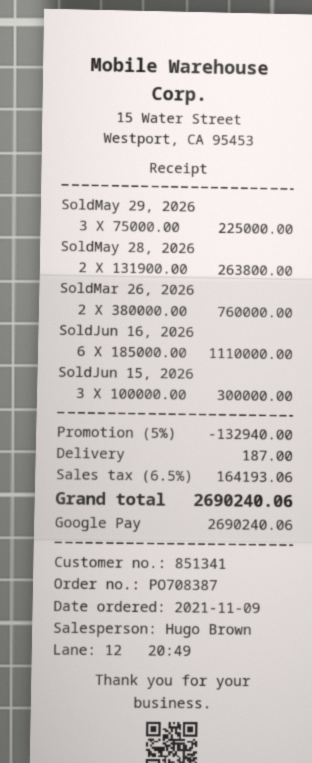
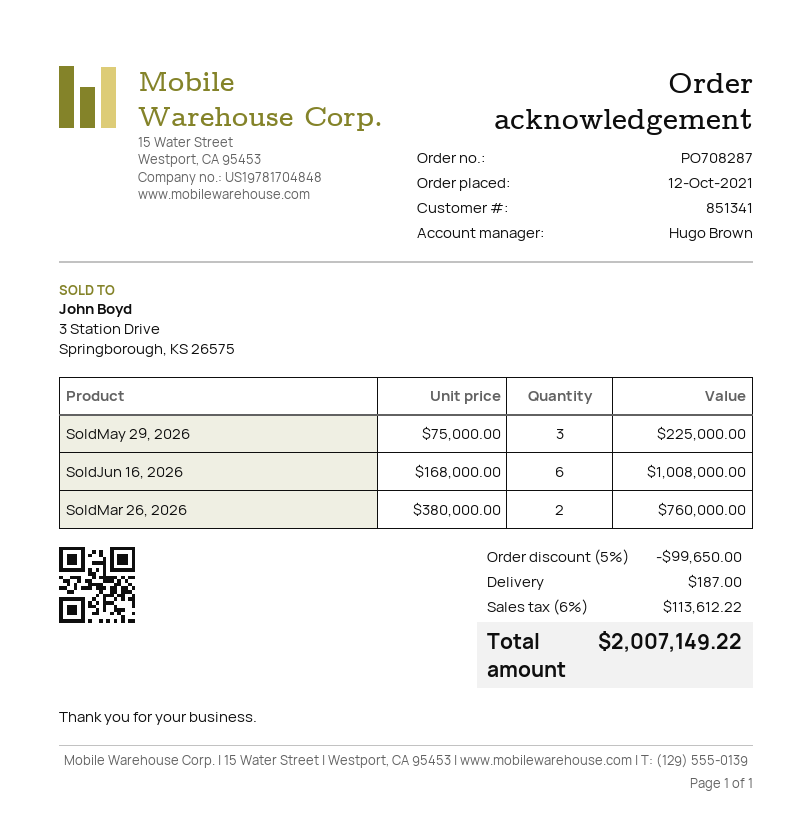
order number: PO708387 -> PO708287
order date: 2021-11-09 -> 2021-10-12
SoldMay 28, 2026: 2 x 131900.00 = 263800.00 -> none
SoldJun 16, 2026: 6 x 185000.00 = 1110000.00 -> 6 x 168000.00 = 1008000.00
SoldJun 15, 2026: 3 x 100000.00 = 300000.00 -> none
discount: 5% = 132940.00 -> 5% = 99650.00
tax: 6.5% = 164193.06 -> 6% = 113612.22
total: 2690240.06 -> 2007149.22

